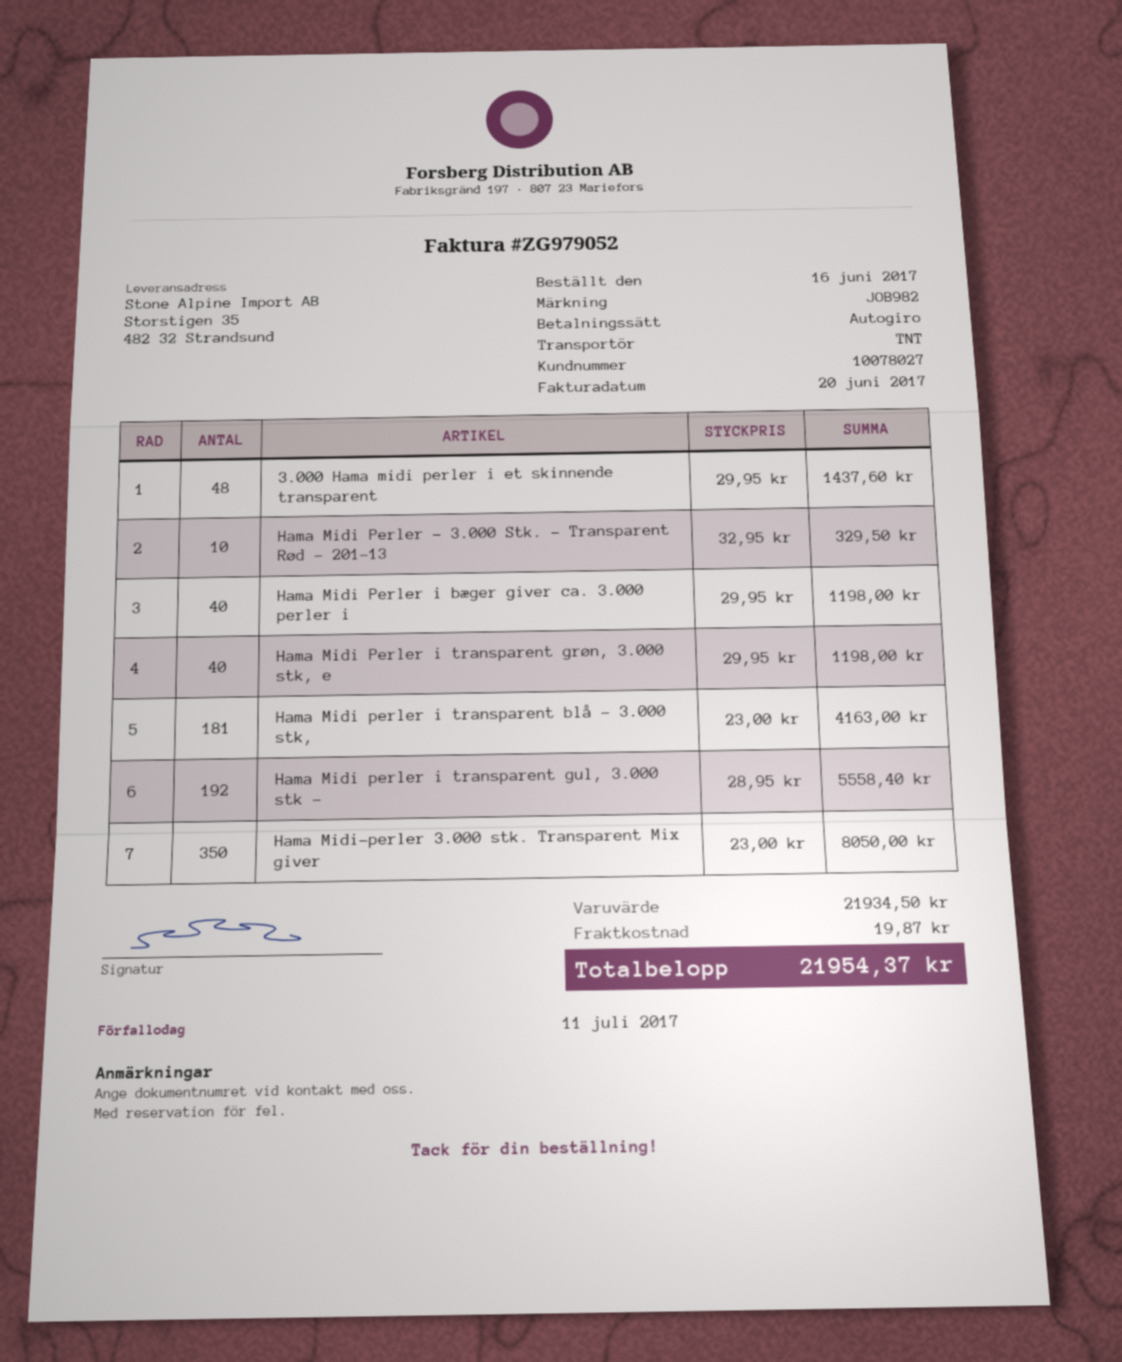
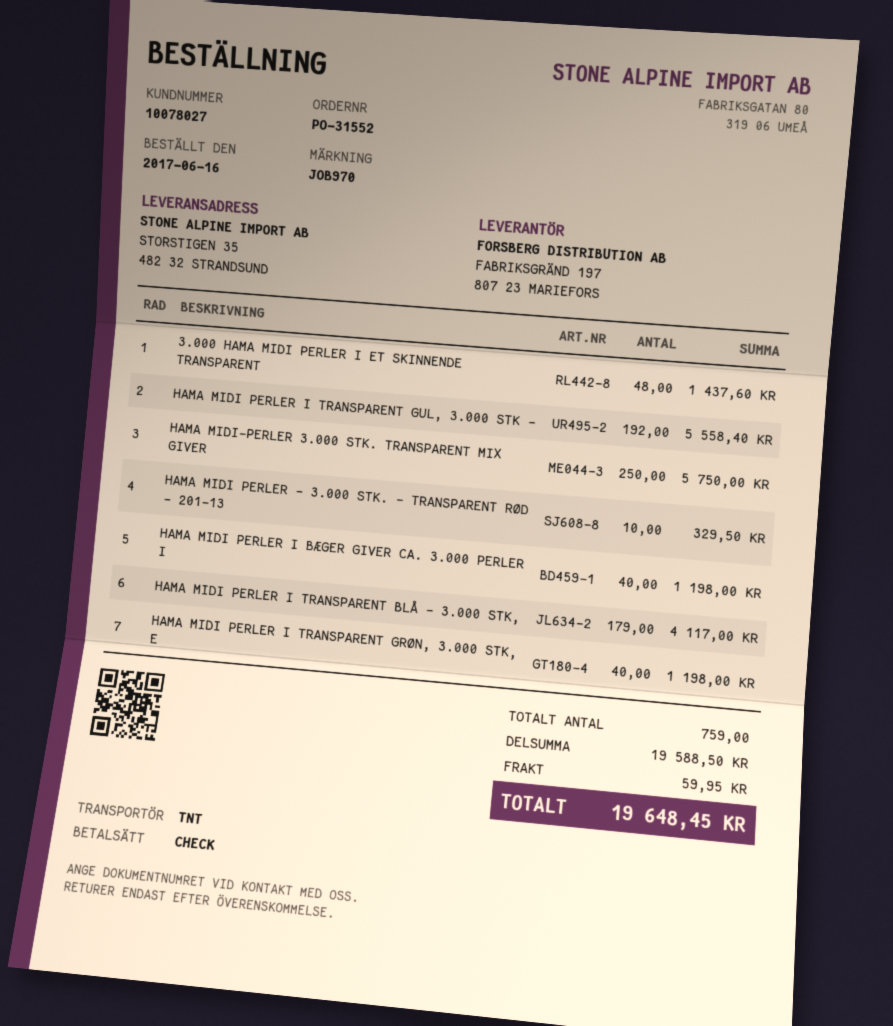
reference: JOB982 -> JOB970
payment method: direct debit -> cheque
Hama Midi perler i transparent blå – 3.000 stk,: 181 for 4163.00 -> 179 for 4117.00
Hama Midi-perler 3.000 stk. Transparent Mix giver: 350 for 8050.00 -> 250 for 5750.00
subtotal: 21934.50 -> 19588.50
shipping: 19.87 -> 59.95
total: 21954.37 -> 19648.45

